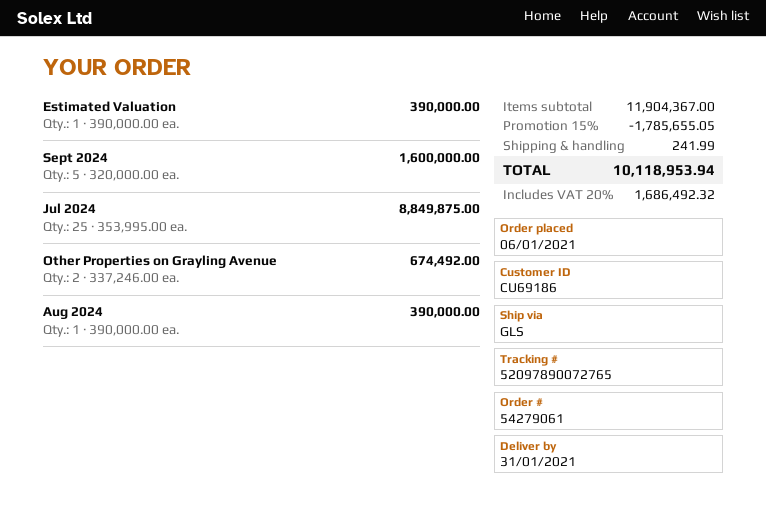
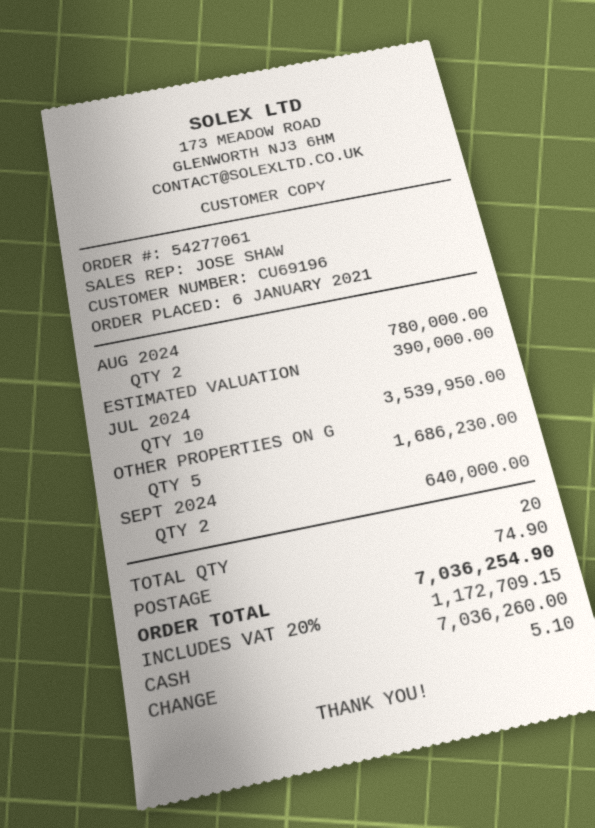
order number: 54279061 -> 54277061
customer number: CU69186 -> CU69196
Sept 2024: 5 for 1600000.00 -> 2 for 640000.00
Jul 2024: 25 for 8849875.00 -> 10 for 3539950.00
Other Properties on Grayling Avenue: 2 for 674492.00 -> 5 for 1686230.00
Aug 2024: 1 for 390000.00 -> 2 for 780000.00
discount: 15% = 1785655.05 -> none
shipping: 241.99 -> 74.90
tax: 20% = 1686492.32 -> 20% = 1172709.15
total: 10118953.94 -> 7036254.90

